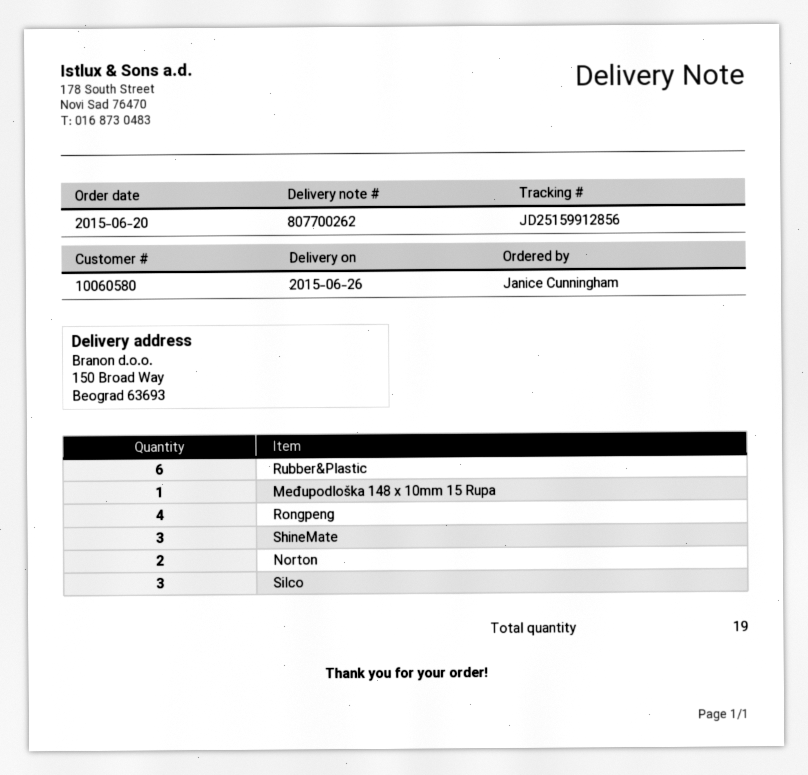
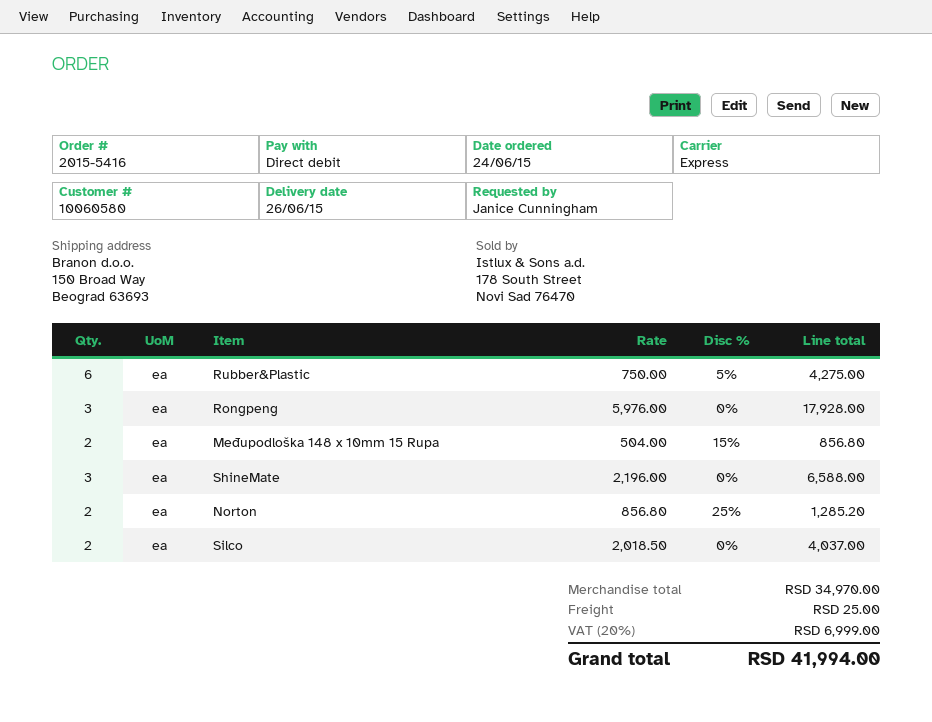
order date: 2015-06-20 -> 2015-06-24
Međupodloška 148 x 10mm 15 Rupa: 1 -> 2
Rongpeng: 4 -> 3
Silco: 3 -> 2

